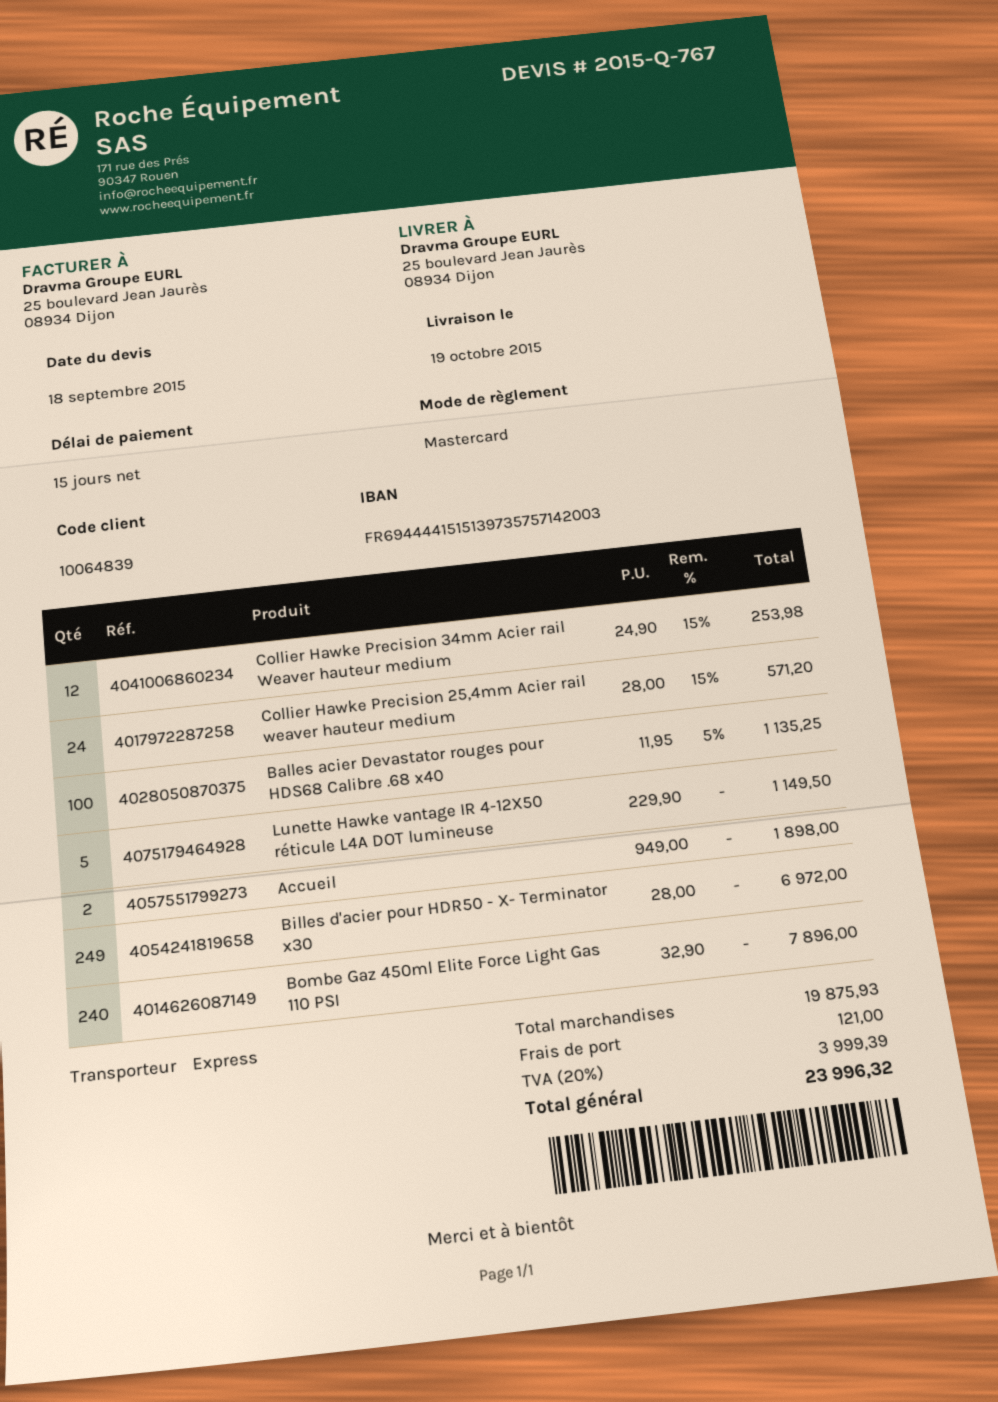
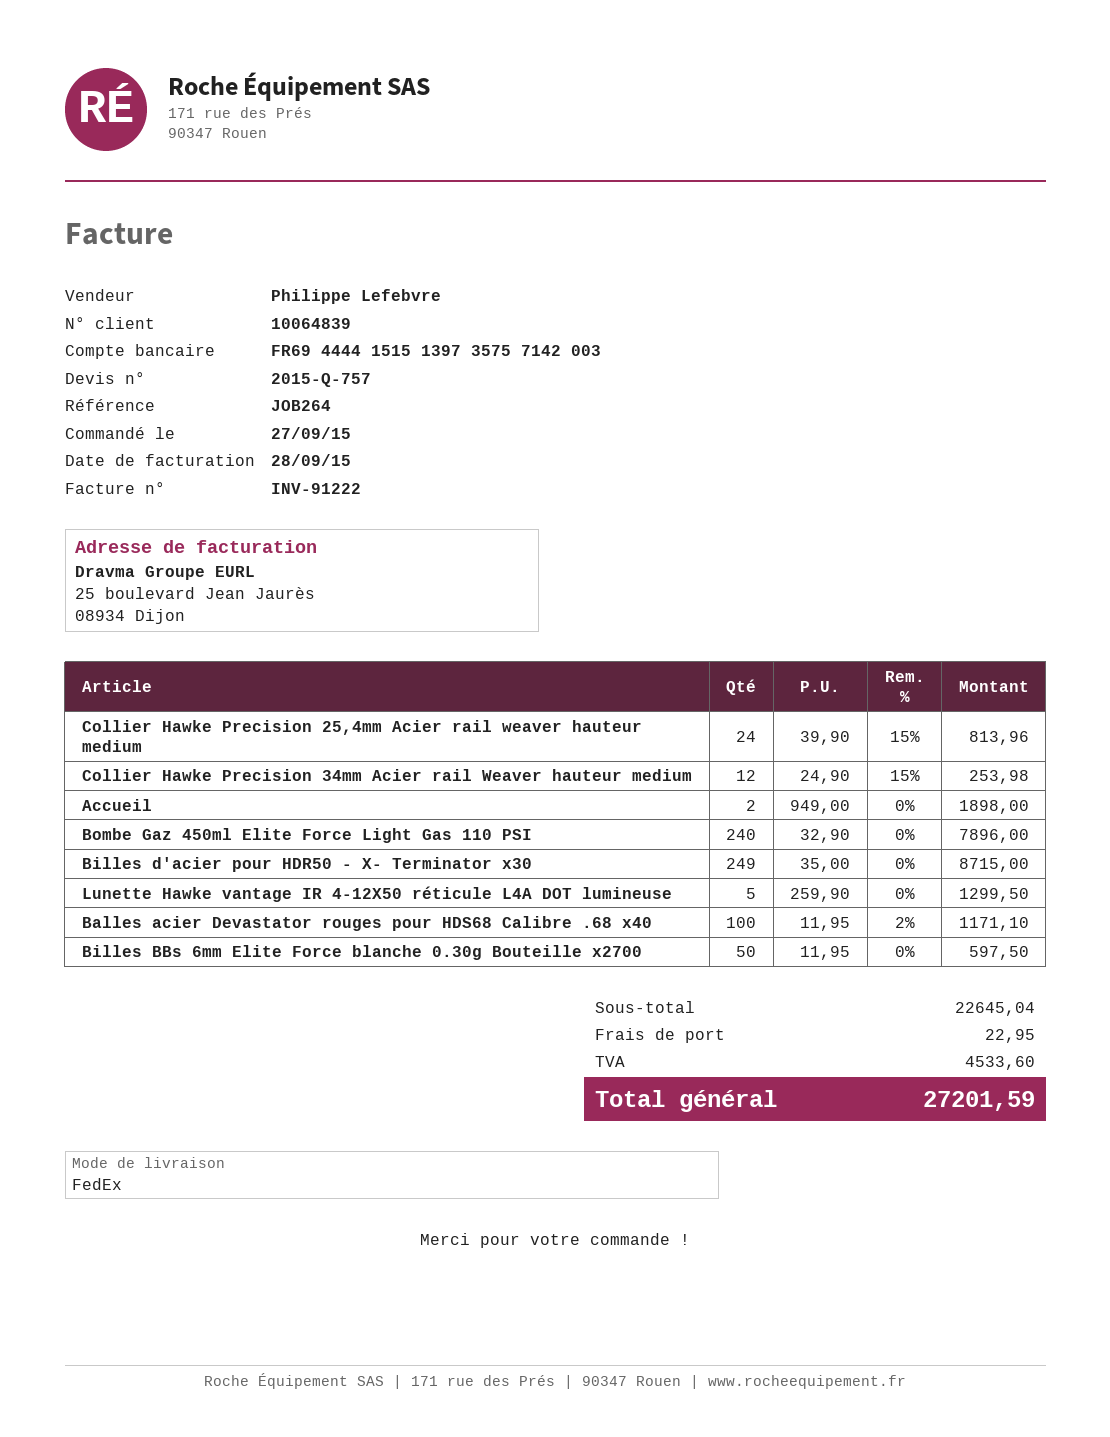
quote number: 2015-Q-767 -> 2015-Q-757
shipping method: express -> FedEx
Collier Hawke Precision 25,4mm Acier rail weaver hauteur medium: 24 x 28.00 - 15% = 571.20 -> 24 x 39.90 - 15% = 813.96
Balles acier Devastator rouges pour HDS68 Calibre .68 x40: 100 x 11.95 - 5% = 1135.25 -> 100 x 11.95 - 2% = 1171.10
Lunette Hawke vantage IR 4-12X50 réticule L4A DOT lumineuse: 5 x 229.90 = 1149.50 -> 5 x 259.90 = 1299.50
Billes d'acier pour HDR50 - X- Terminator x30: 249 x 28.00 = 6972.00 -> 249 x 35.00 = 8715.00
Billes BBs 6mm Elite Force blanche 0.30g Bouteille x2700: none -> 50 x 11.95 = 597.50
subtotal: 19875.93 -> 22645.04
shipping: 121.00 -> 22.95
tax: 3999.39 -> 4533.60
total: 23996.32 -> 27201.59

